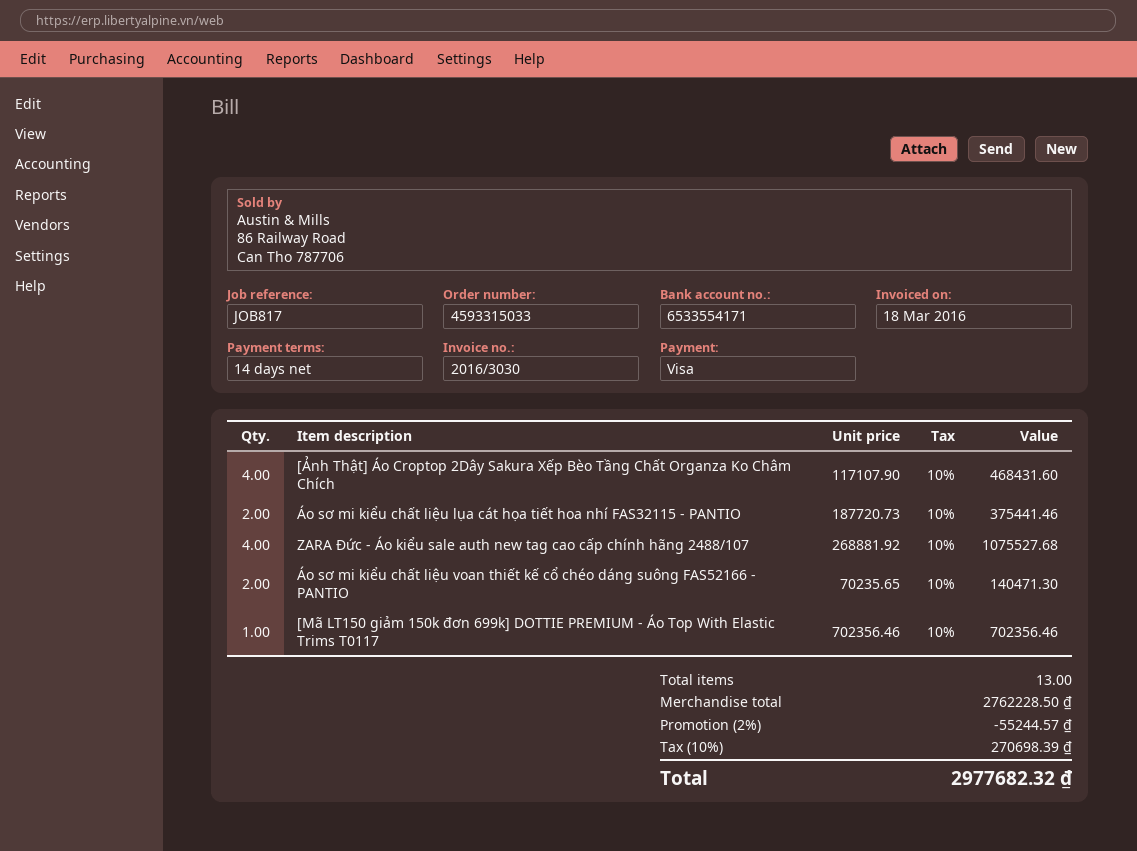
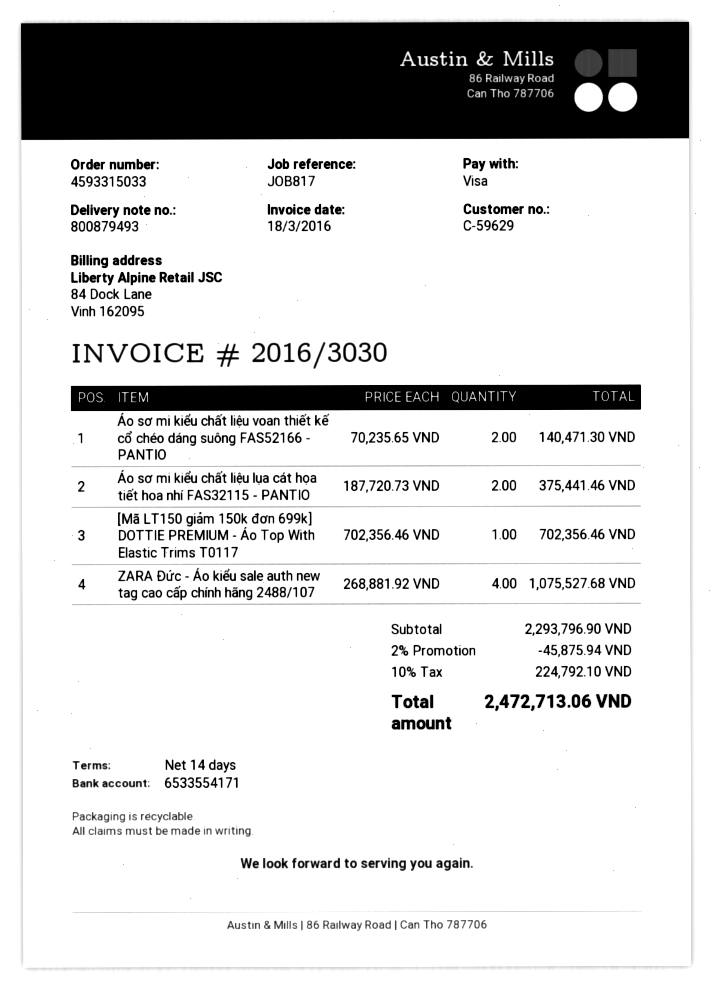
[Ảnh Thật] Áo Croptop 2Dây Sakura Xếp Bèo Tầng Chất Organza Ko Châm Chích: 4 x 117107.90 = 468431.60 -> none
subtotal: 2762228.50 -> 2293796.90
discount: 2% = 55244.57 -> 2% = 45875.94
tax: 10% = 270698.39 -> 10% = 224792.10
total: 2977682.32 -> 2472713.06

